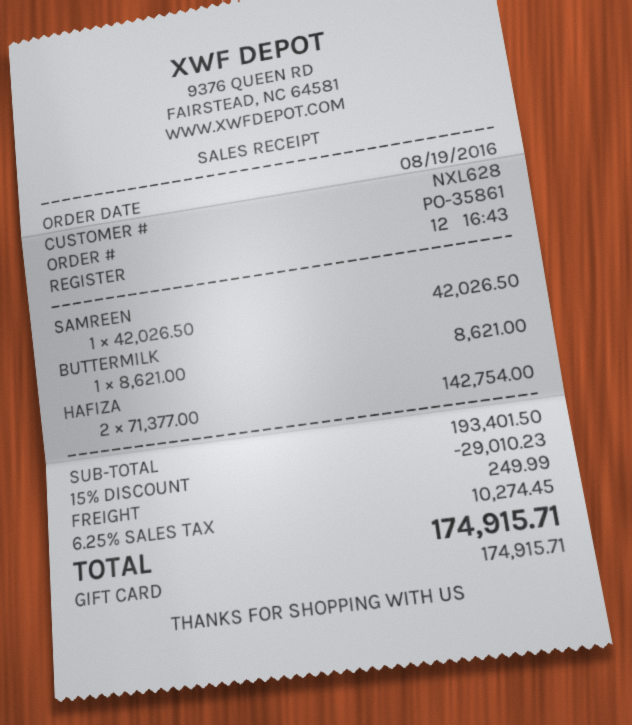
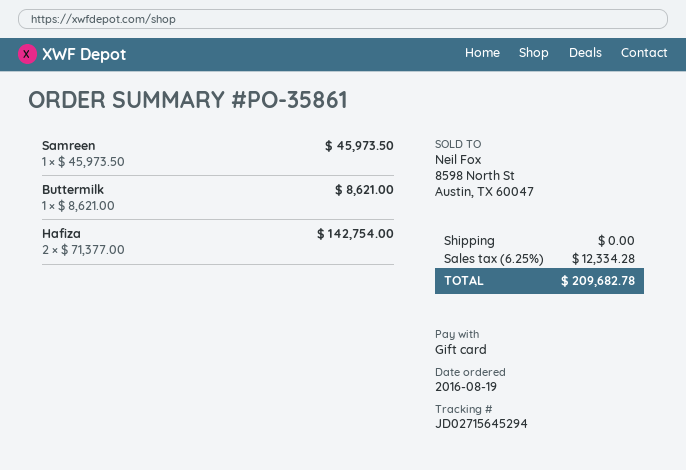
SAMREEN: 1 x 42026.50 = 42026.50 -> 1 x 45973.50 = 45973.50
discount: 15% = 29010.23 -> none
shipping: 249.99 -> 0.00
tax: 6.25% = 10274.45 -> 6.25% = 12334.28
total: 174915.71 -> 209682.78

